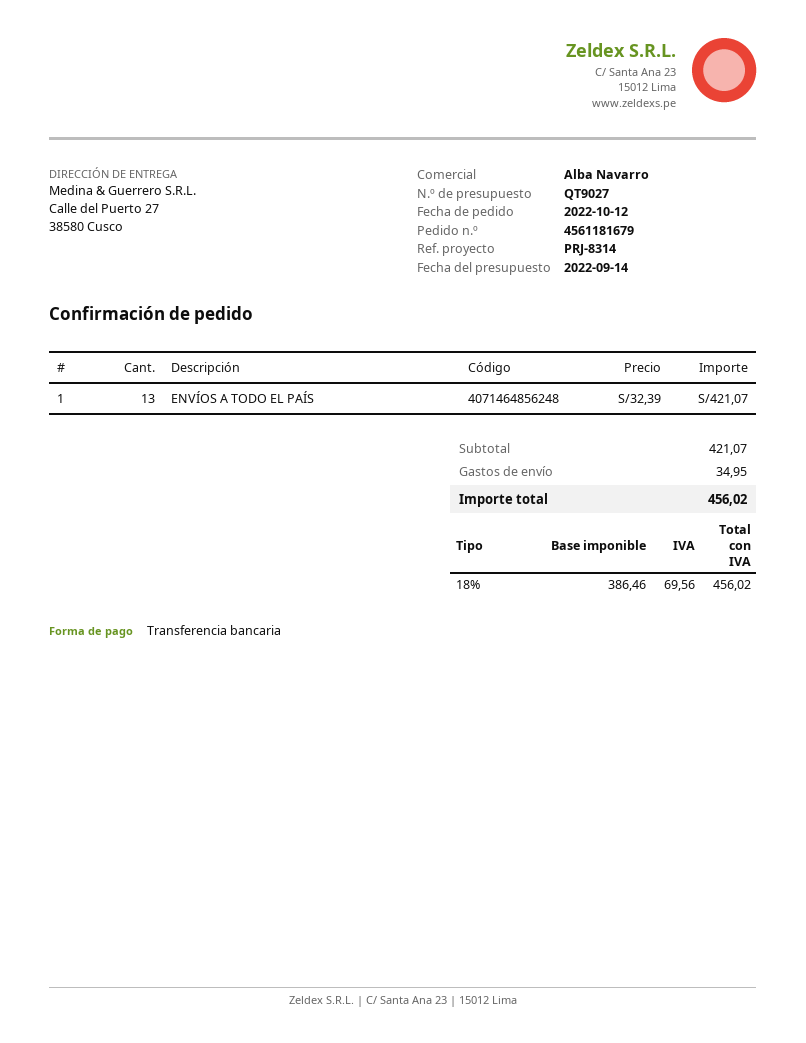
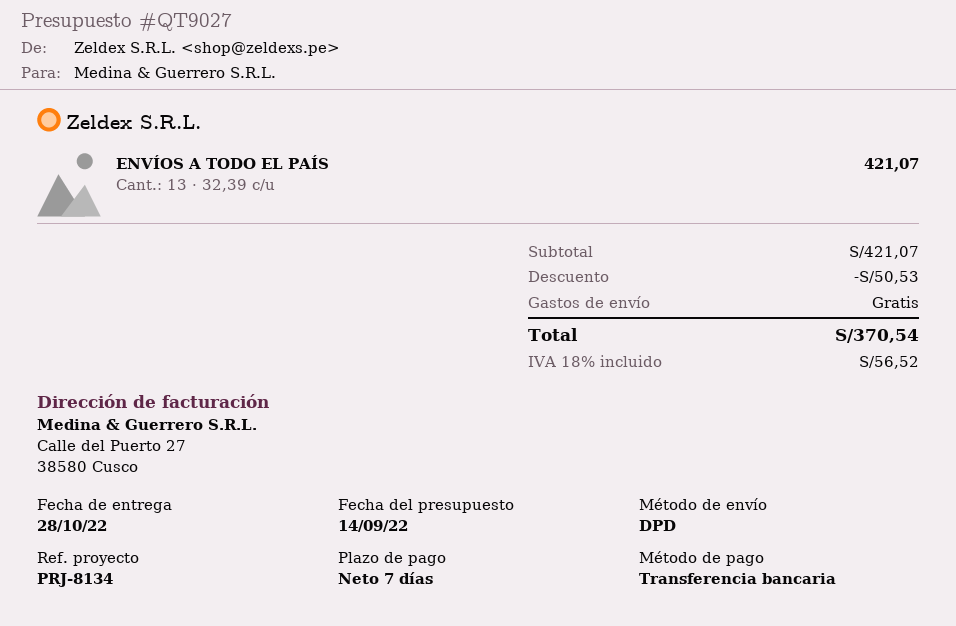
reference: PRJ-8314 -> PRJ-8134
discount: none -> 50.53
shipping: 34.95 -> 0.00
tax: 18% = 69.56 -> 18% = 56.52
total: 456.02 -> 370.54

